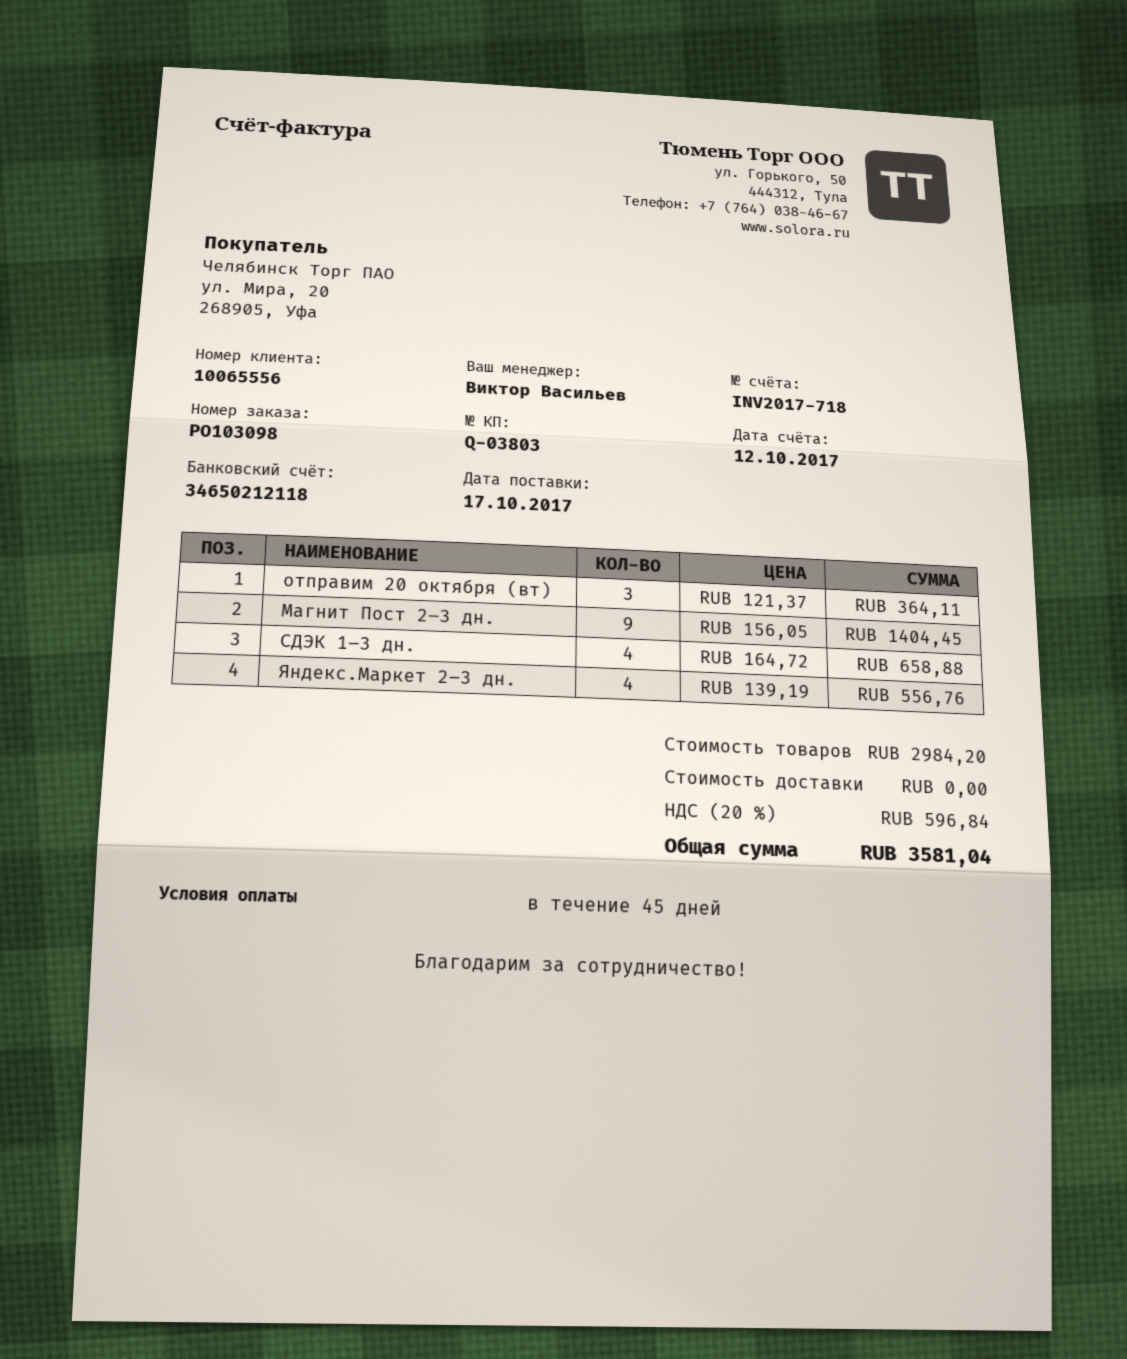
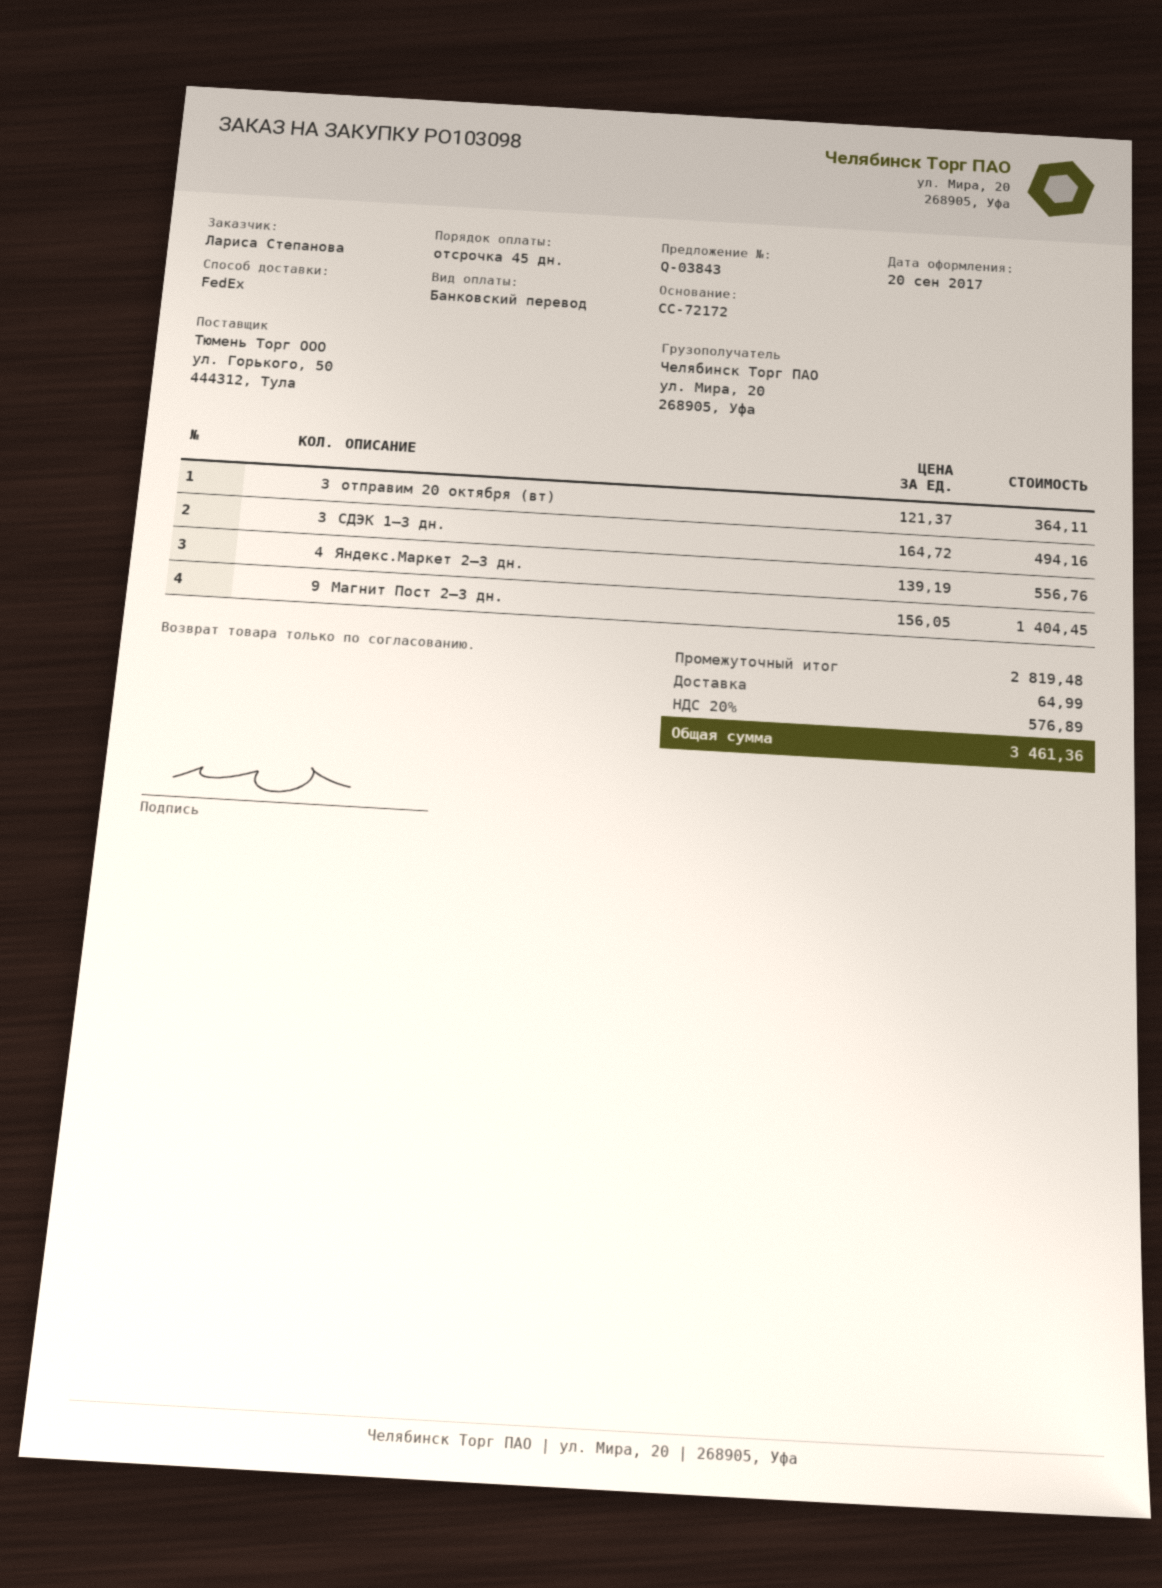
quote number: Q-03803 -> Q-03843
СДЭК 1–3 дн.: 4 x 164.72 = 658.88 -> 3 x 164.72 = 494.16
subtotal: 2984.20 -> 2819.48
shipping: 0.00 -> 64.99
tax: 20% = 596.84 -> 20% = 576.89
total: 3581.04 -> 3461.36

